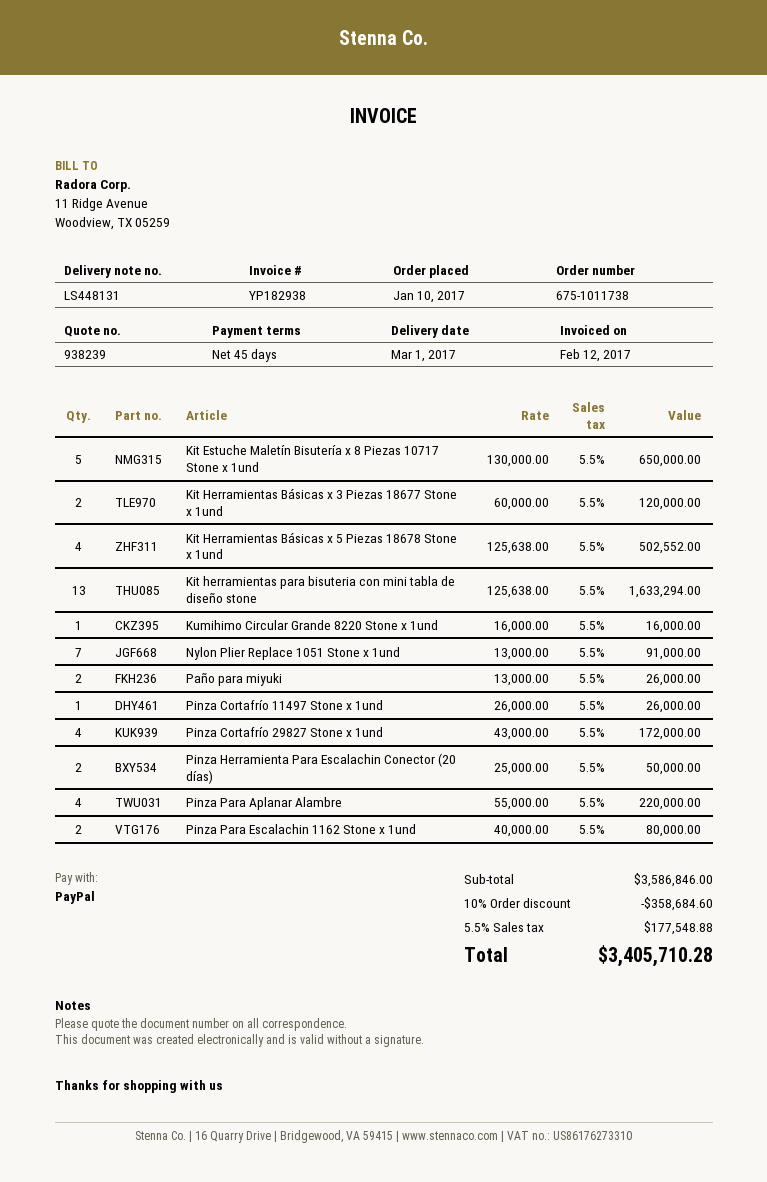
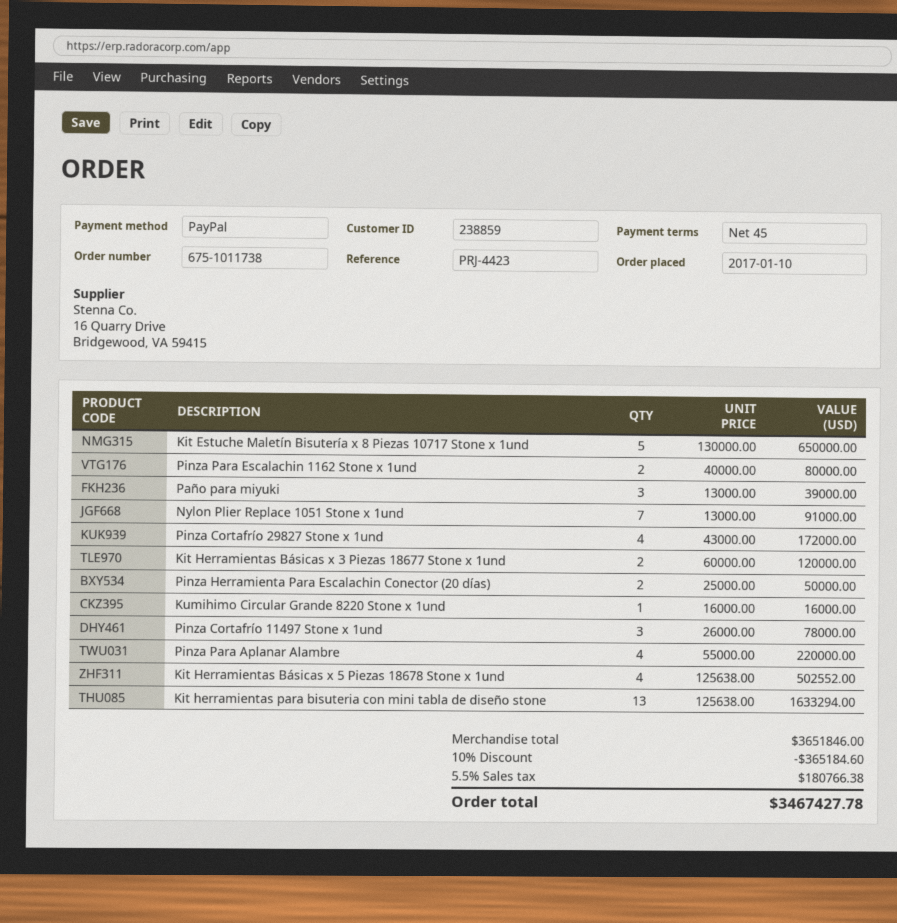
Paño para miyuki: 2 x 13000.00 = 26000.00 -> 3 x 13000.00 = 39000.00
Pinza Cortafrío 11497 Stone x 1und: 1 x 26000.00 = 26000.00 -> 3 x 26000.00 = 78000.00
subtotal: 3586846.00 -> 3651846.00
discount: 10% = 358684.60 -> 10% = 365184.60
tax: 5.5% = 177548.88 -> 5.5% = 180766.38
total: 3405710.28 -> 3467427.78

